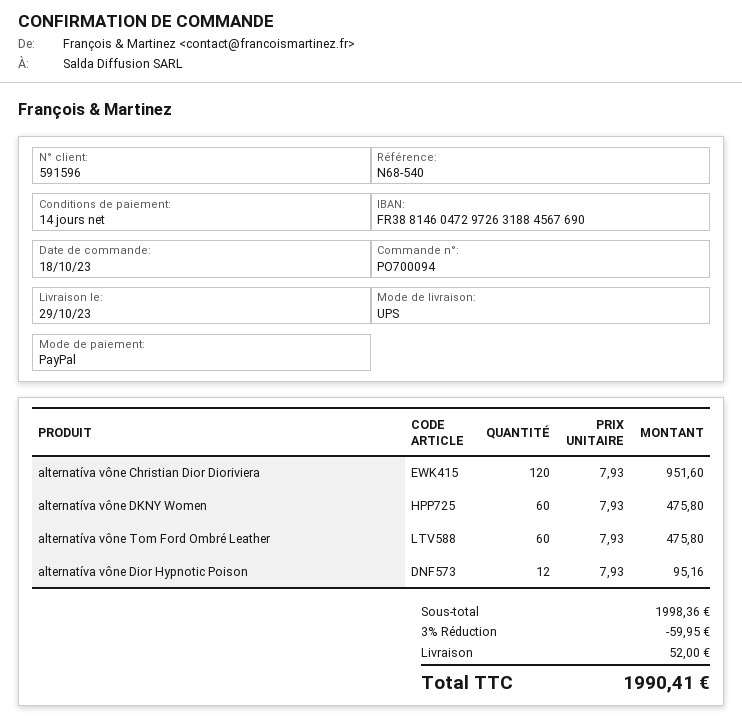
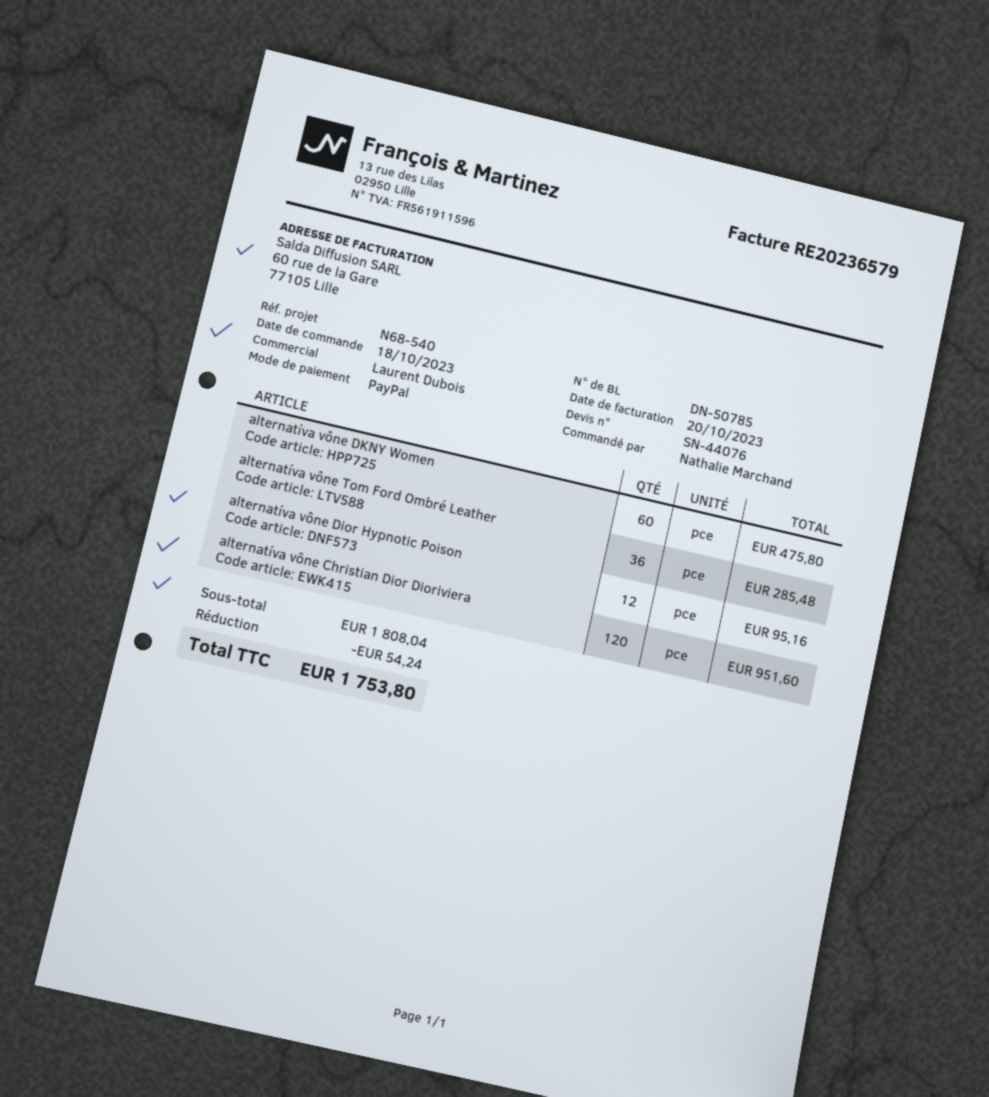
alternatíva vône Tom Ford Ombré Leather: 60 for 475.80 -> 36 for 285.48
subtotal: 1998.36 -> 1808.04
discount: 59.95 -> 54.24
shipping: 52.00 -> none
total: 1990.41 -> 1753.80

